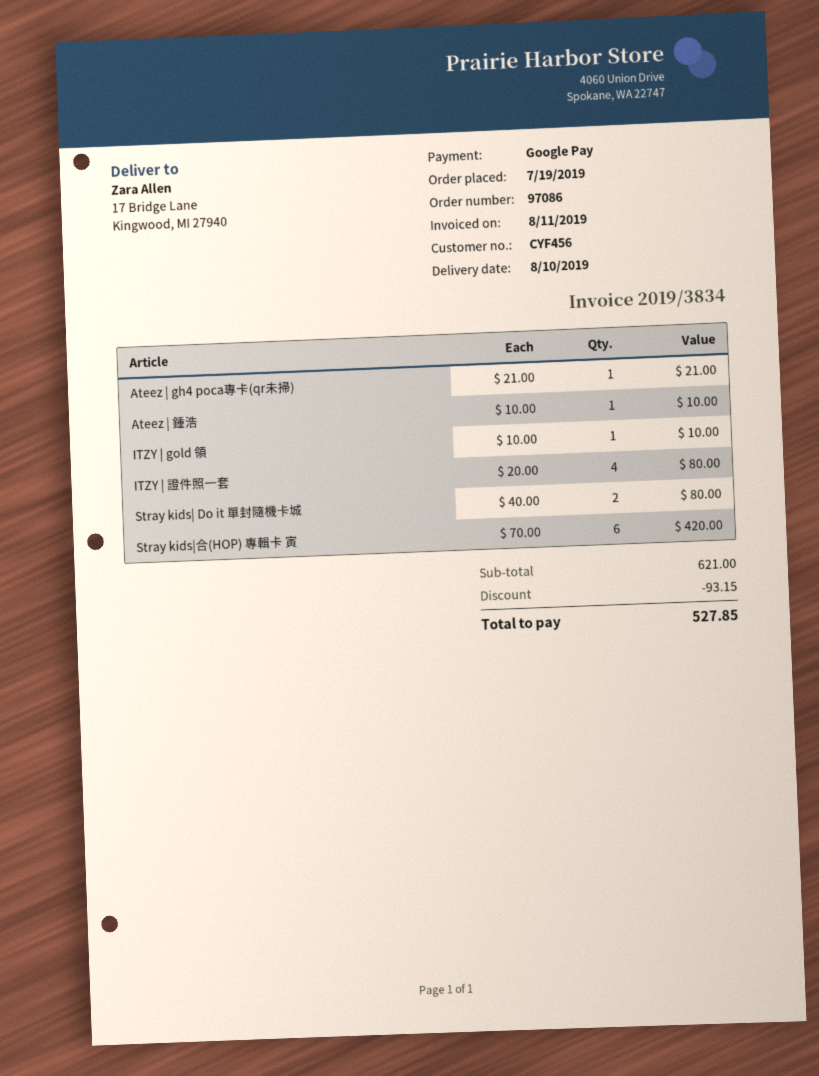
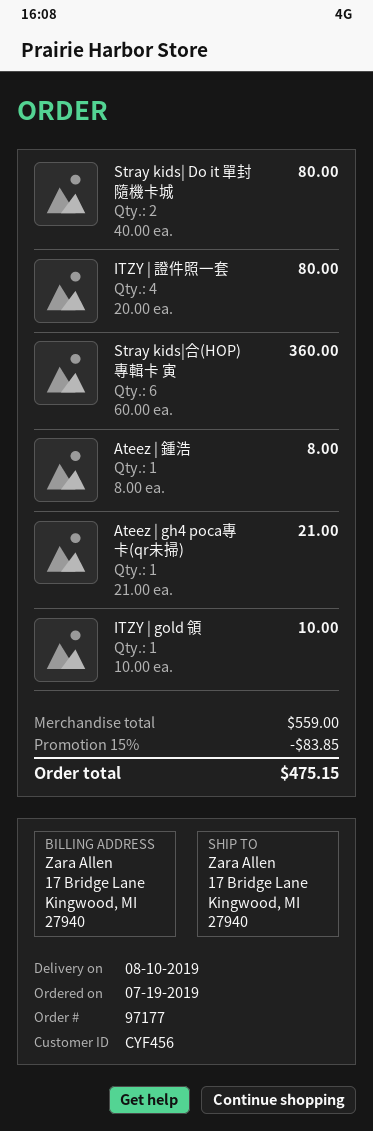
order number: 97086 -> 97177
Ateez | 鍾浩: 1 x 10.00 = 10.00 -> 1 x 8.00 = 8.00
Stray kids|合(HOP) 專輯卡 寅: 6 x 70.00 = 420.00 -> 6 x 60.00 = 360.00
subtotal: 621.00 -> 559.00
discount: 93.15 -> 83.85
total: 527.85 -> 475.15

